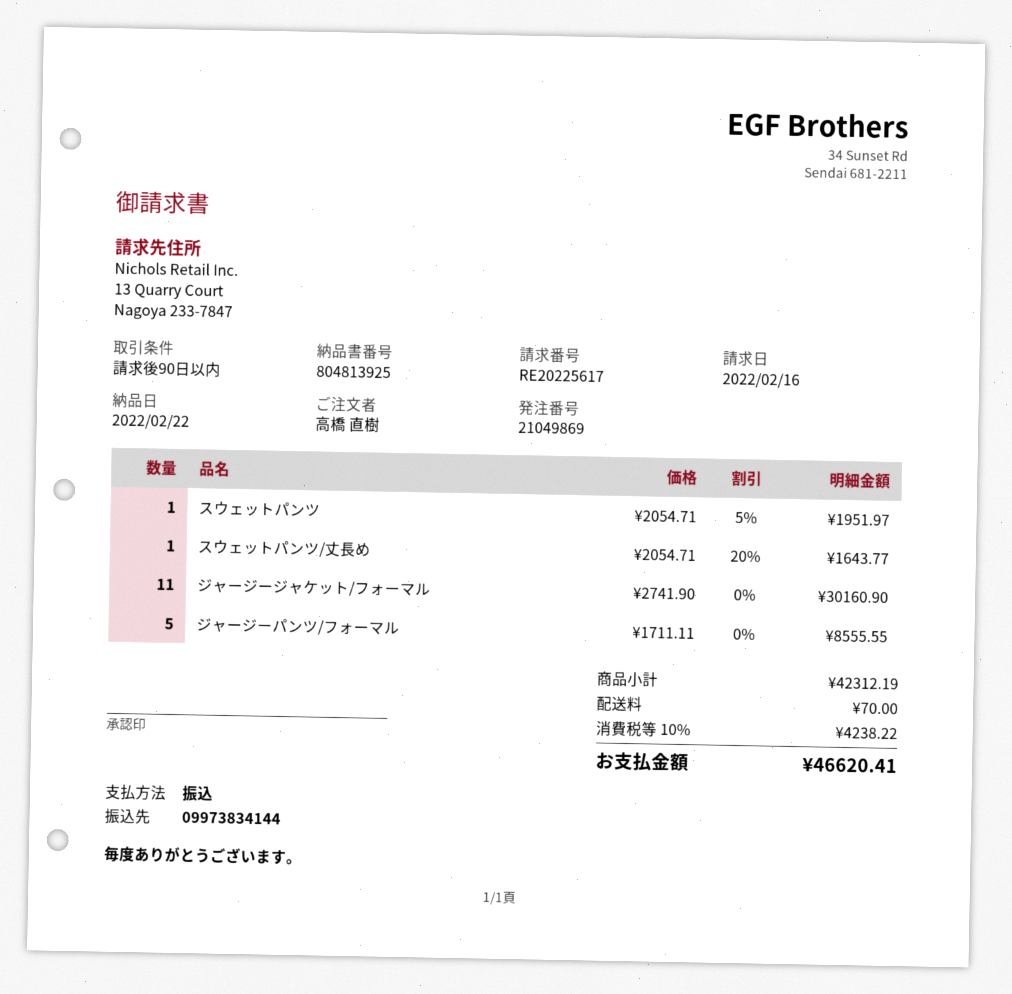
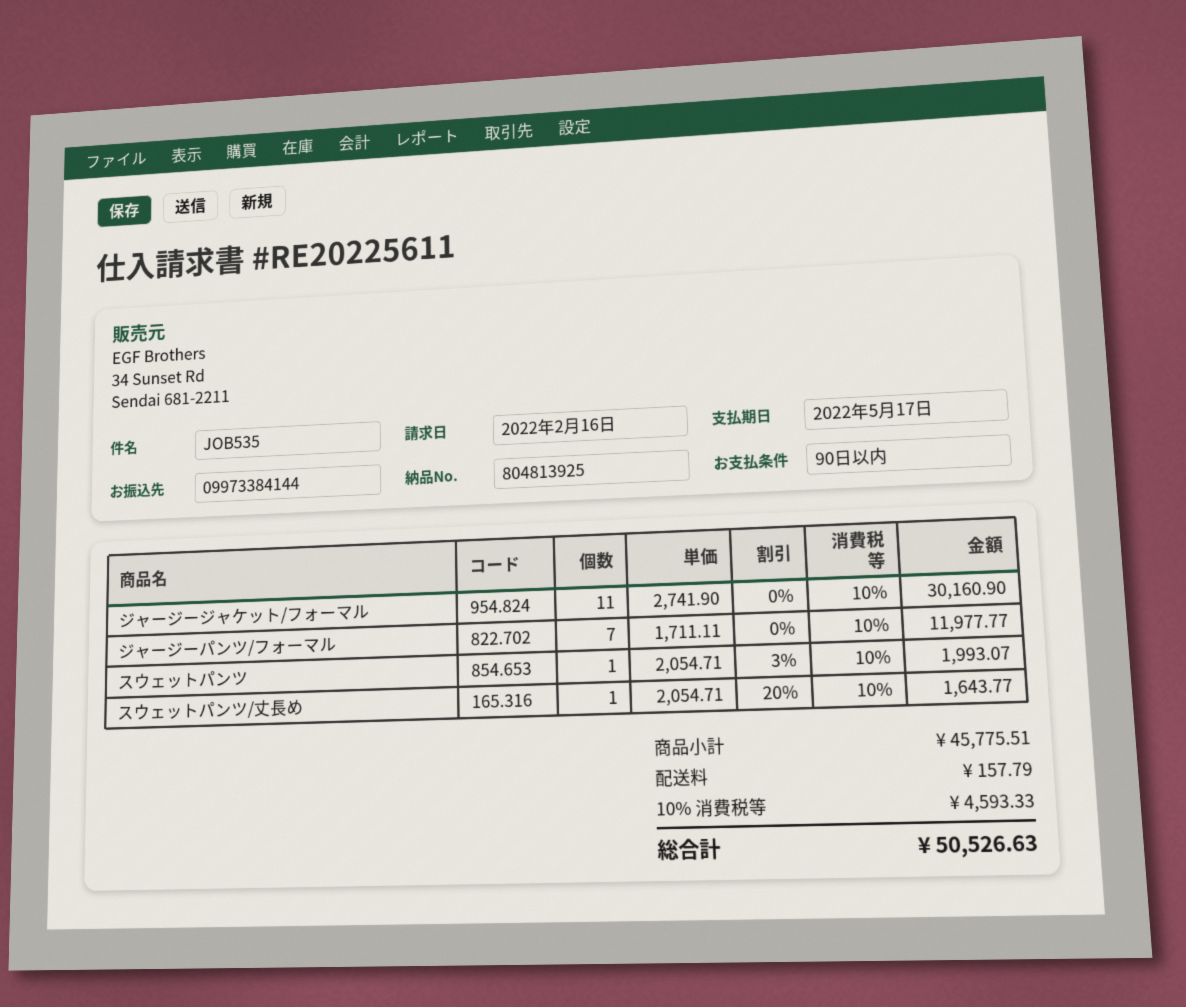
invoice number: RE20225617 -> RE20225611
bank account: 09973834144 -> 09973384144
スウェットパンツ: 1 x 2054.71 - 5% = 1951.97 -> 1 x 2054.71 - 3% = 1993.07
ジャージーパンツ/フォーマル: 5 x 1711.11 = 8555.55 -> 7 x 1711.11 = 11977.77
subtotal: 42312.19 -> 45775.51
shipping: 70.00 -> 157.79
tax: 10% = 4238.22 -> 10% = 4593.33
total: 46620.41 -> 50526.63

